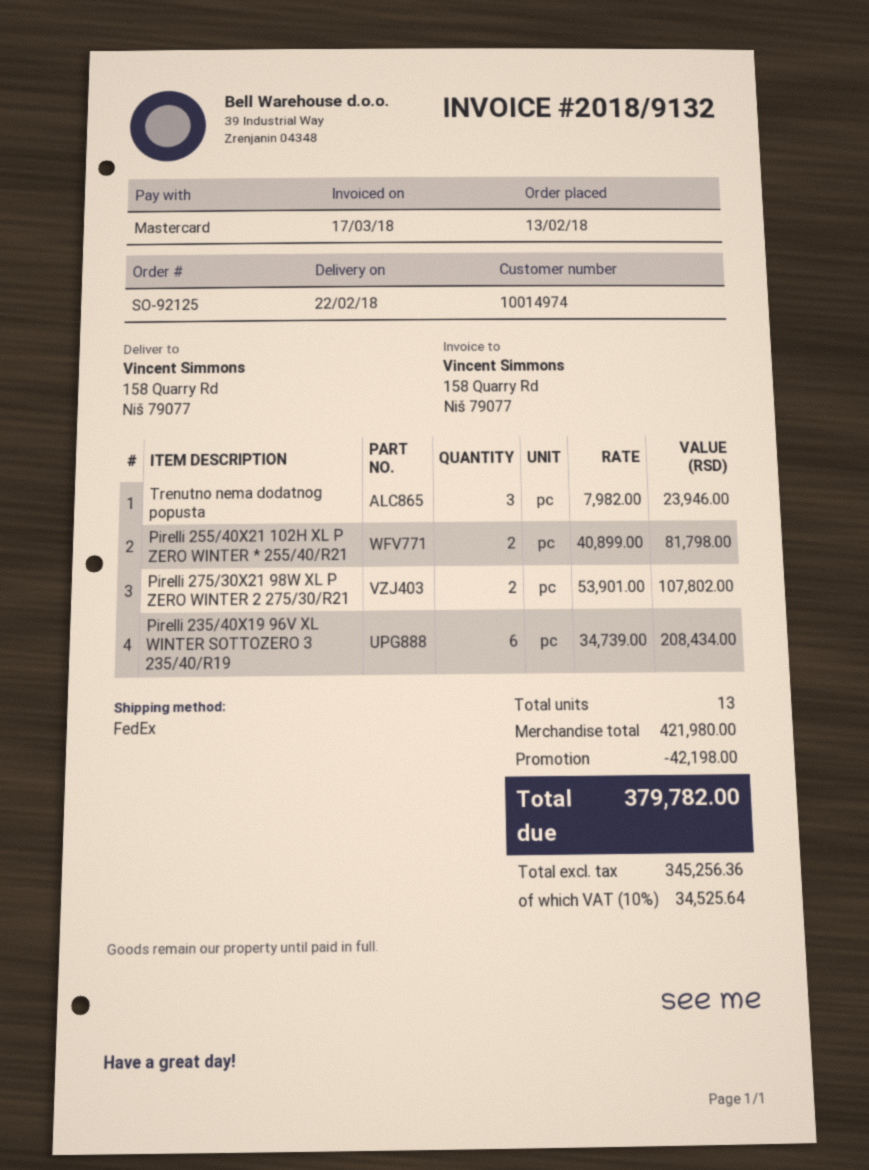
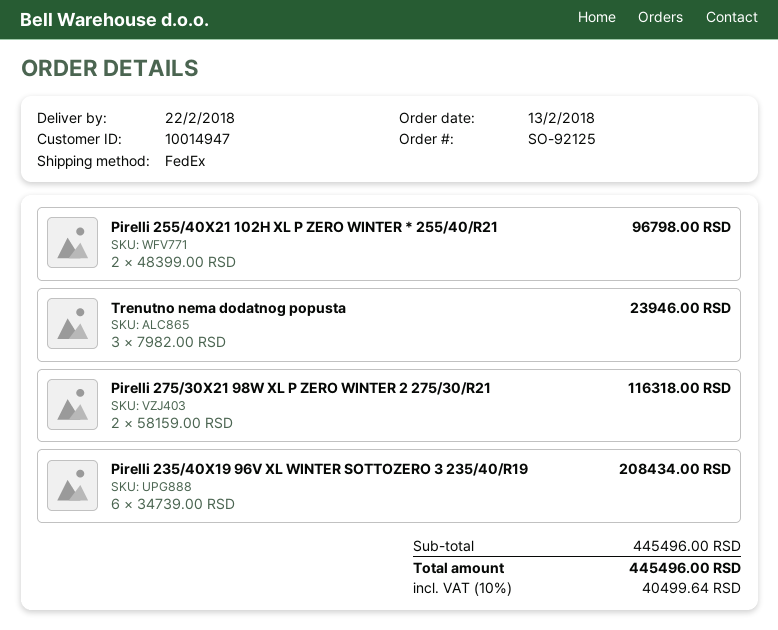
customer number: 10014974 -> 10014947
Pirelli 255/40X21 102H XL P ZERO WINTER * 255/40/R21: 2 x 40899.00 = 81798.00 -> 2 x 48399.00 = 96798.00
Pirelli 275/30X21 98W XL P ZERO WINTER 2 275/30/R21: 2 x 53901.00 = 107802.00 -> 2 x 58159.00 = 116318.00
subtotal: 421980.00 -> 445496.00
discount: 42198.00 -> none
tax: 10% = 34525.64 -> 10% = 40499.64
total: 379782.00 -> 445496.00

